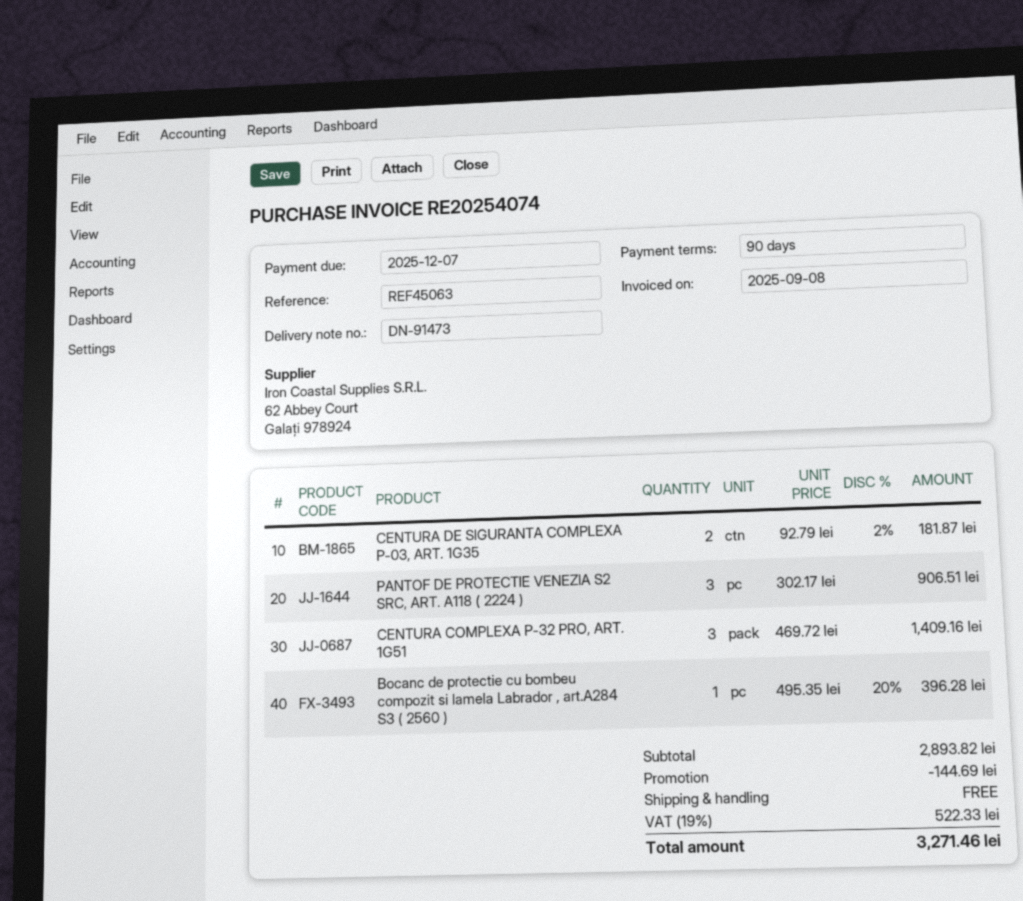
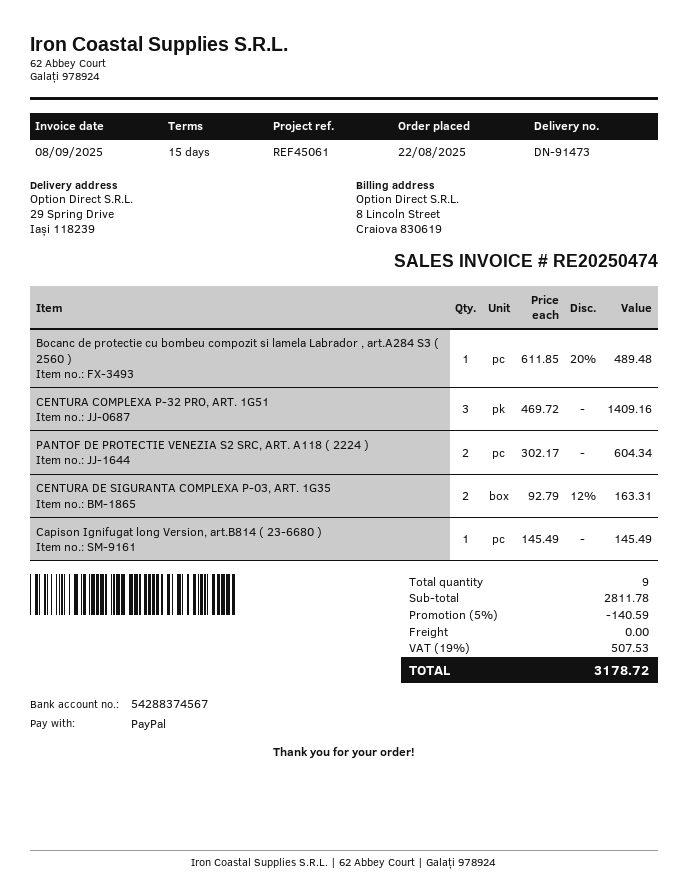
invoice number: RE20254074 -> RE20250474
payment terms: 90 days -> 15 days
reference: REF45063 -> REF45061
CENTURA DE SIGURANTA COMPLEXA P-03, ART. 1G35: 2 x 92.79 - 2% = 181.87 -> 2 x 92.79 - 12% = 163.31
PANTOF DE PROTECTIE VENEZIA S2 SRC, ART. A118 ( 2224 ): 3 x 302.17 = 906.51 -> 2 x 302.17 = 604.34
Bocanc de protectie cu bombeu compozit si lamela Labrador , art.A284 S3 ( 2560 ): 1 x 495.35 - 20% = 396.28 -> 1 x 611.85 - 20% = 489.48
Capison Ignifugat long Version, art.B814 ( 23-6680 ): none -> 1 x 145.49 = 145.49
subtotal: 2893.82 -> 2811.78
discount: 144.69 -> 140.59
tax: 19% = 522.33 -> 19% = 507.53
total: 3271.46 -> 3178.72

